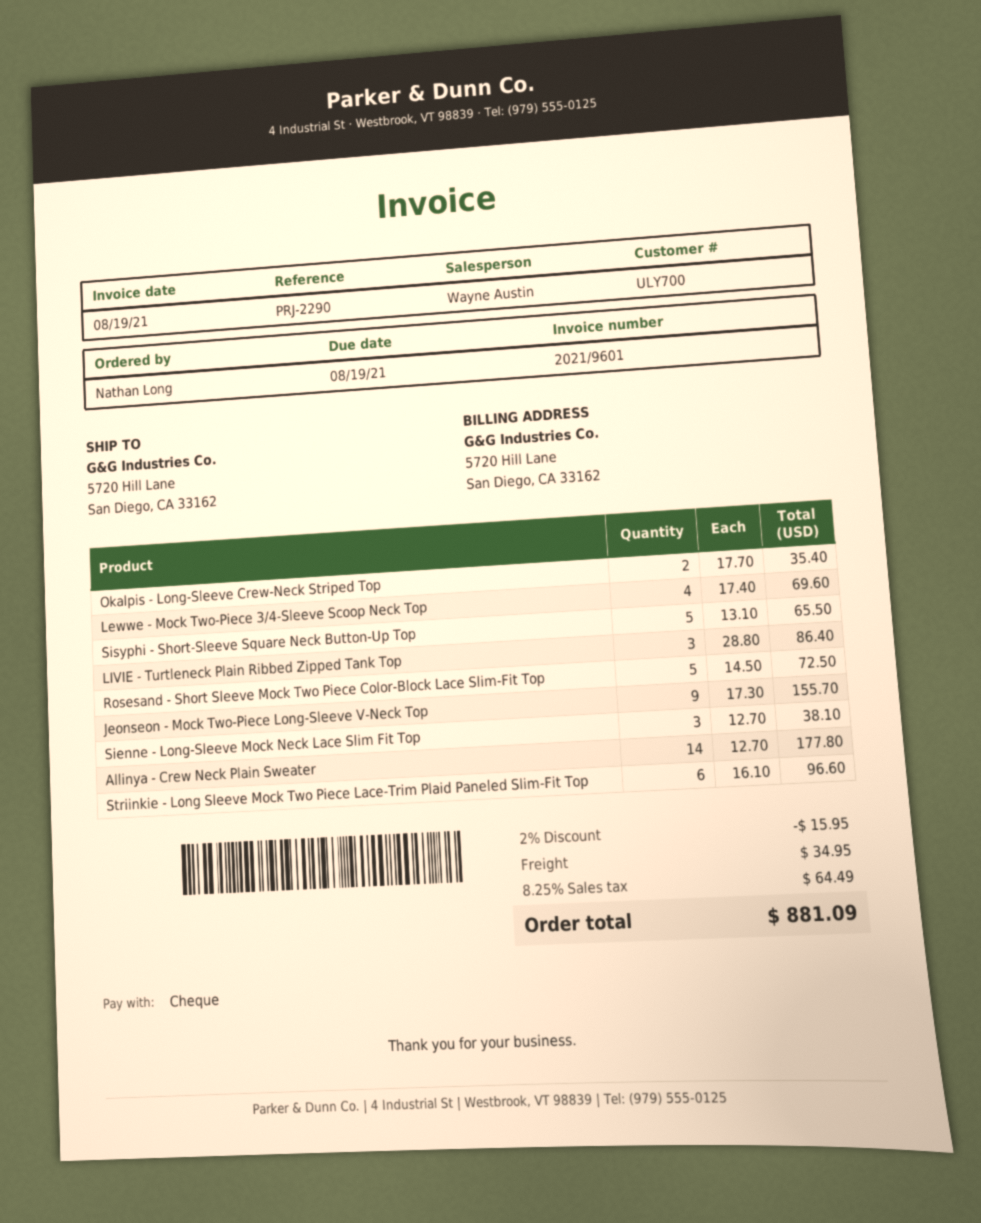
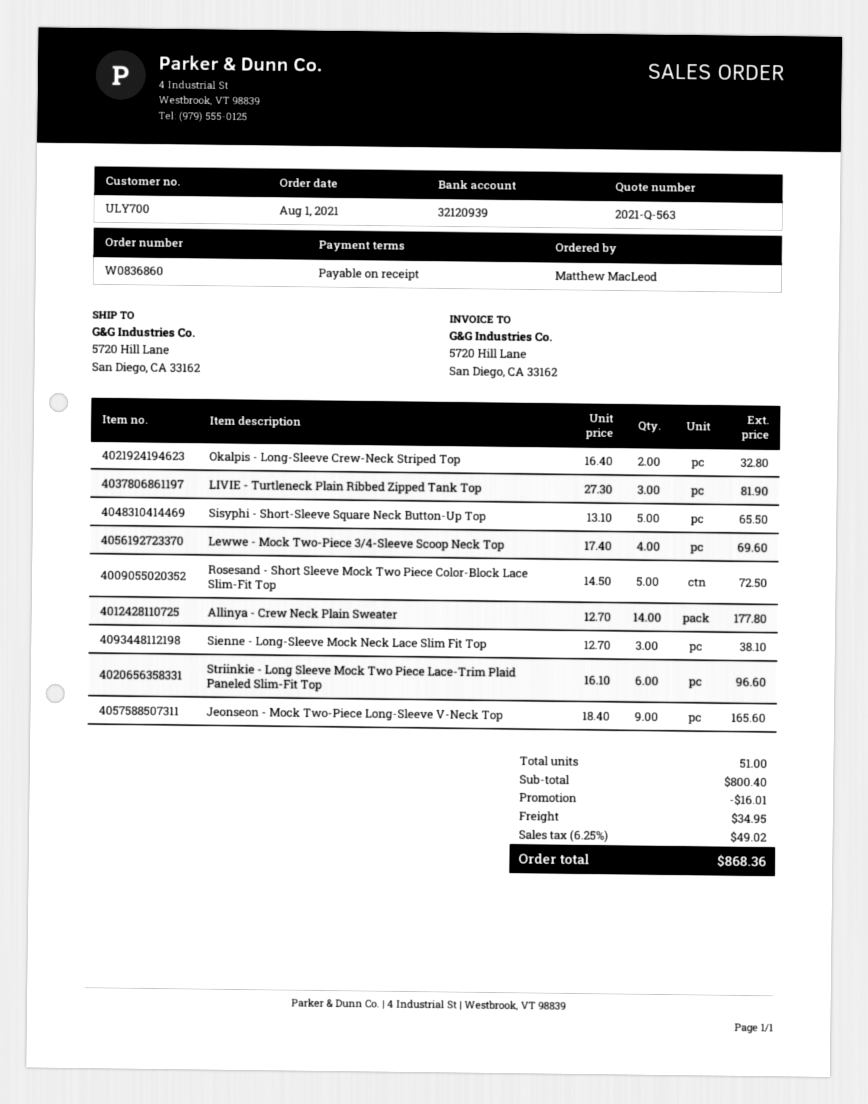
ordered by: Nathan Long -> Matthew MacLeod
Okalpis - Long-Sleeve Crew-Neck Striped Top: 2 x 17.70 = 35.40 -> 2 x 16.40 = 32.80
LIVIE - Turtleneck Plain Ribbed Zipped Tank Top: 3 x 28.80 = 86.40 -> 3 x 27.30 = 81.90
Jeonseon - Mock Two-Piece Long-Sleeve V-Neck Top: 9 x 17.30 = 155.70 -> 9 x 18.40 = 165.60
discount: 15.95 -> 16.01
tax: 8.25% = 64.49 -> 6.25% = 49.02
total: 881.09 -> 868.36

